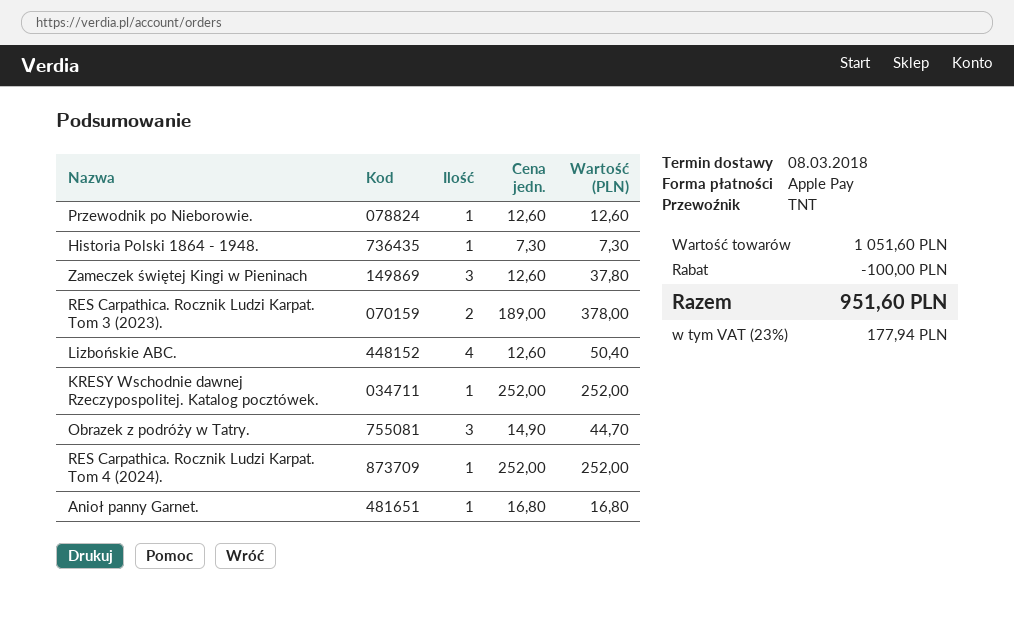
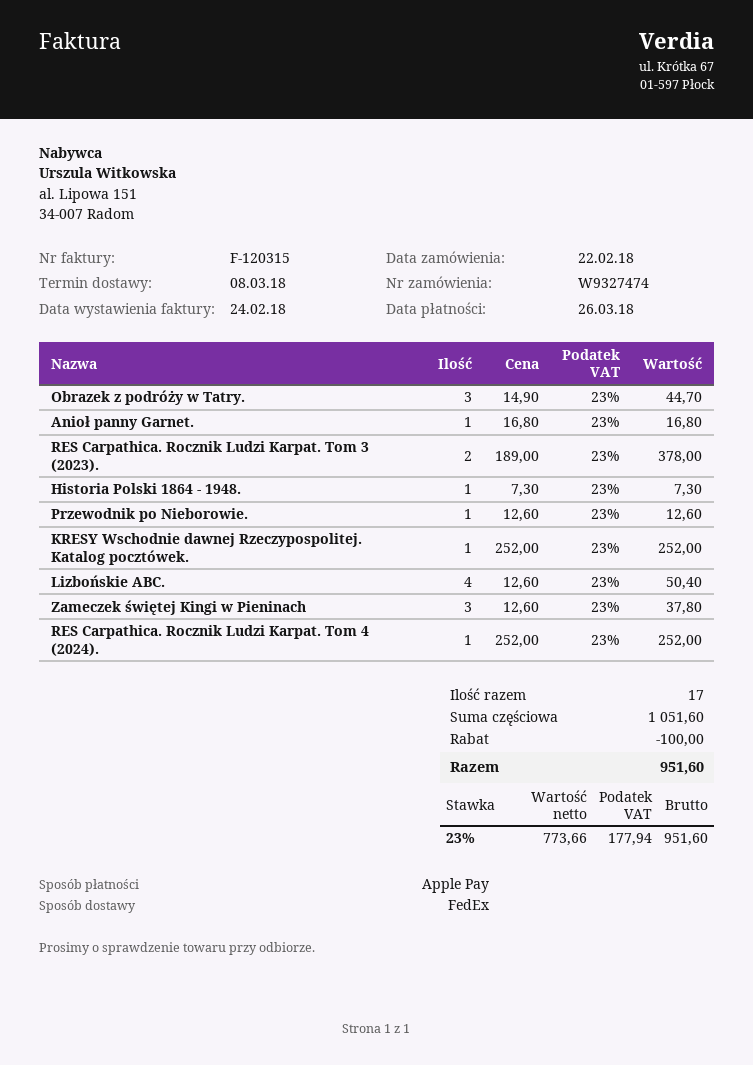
shipping method: TNT -> FedEx

